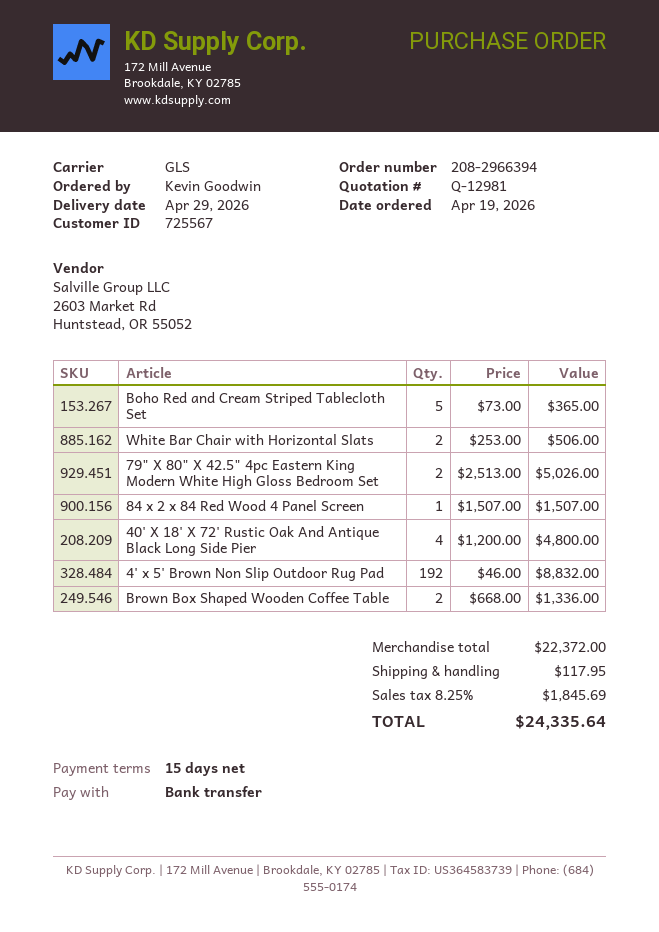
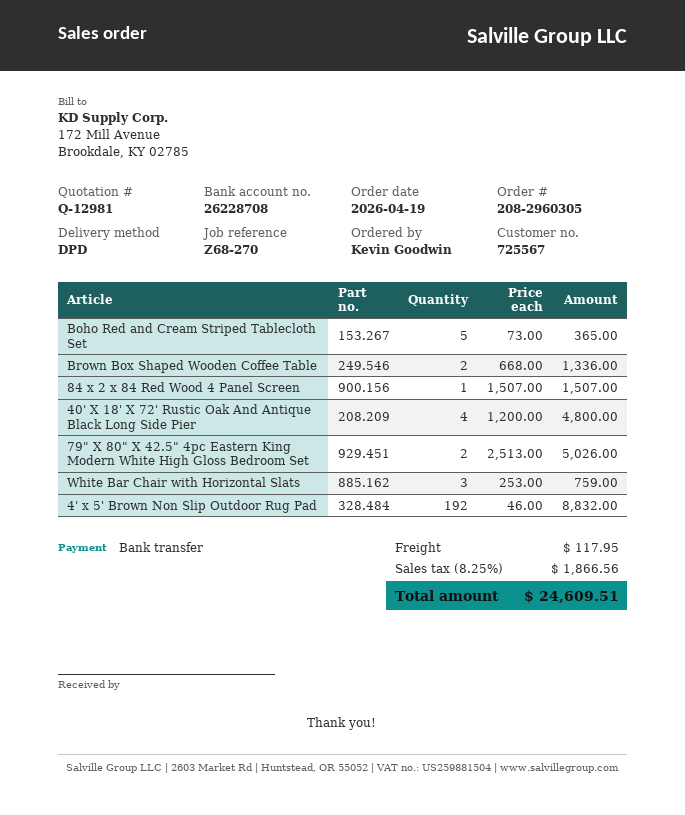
order number: 208-2966394 -> 208-2960305
shipping method: GLS -> DPD
White Bar Chair with Horizontal Slats: 2 x 253.00 = 506.00 -> 3 x 253.00 = 759.00
tax: 8.25% = 1845.69 -> 8.25% = 1866.56
total: 24335.64 -> 24609.51

